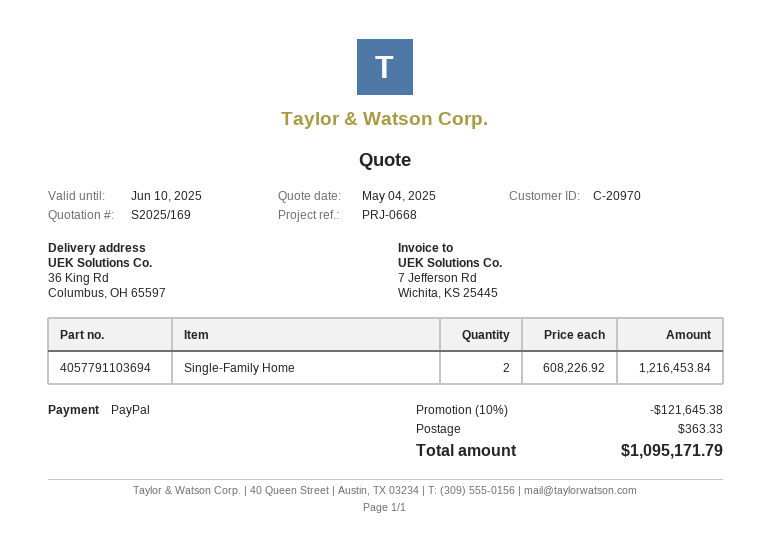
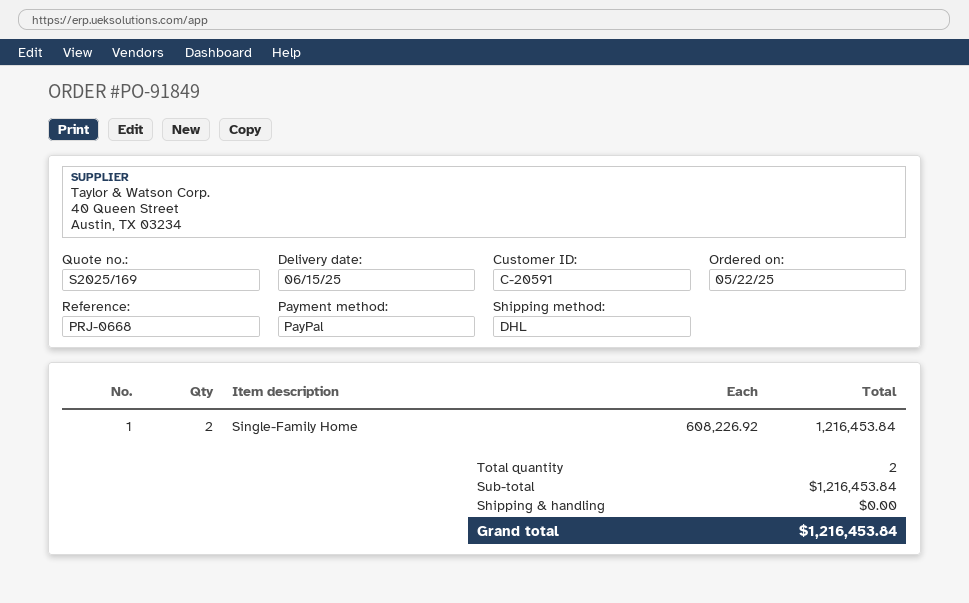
customer number: C-20970 -> C-20591
discount: 10% = 121645.38 -> none
shipping: 363.33 -> 0.00
total: 1095171.79 -> 1216453.84

